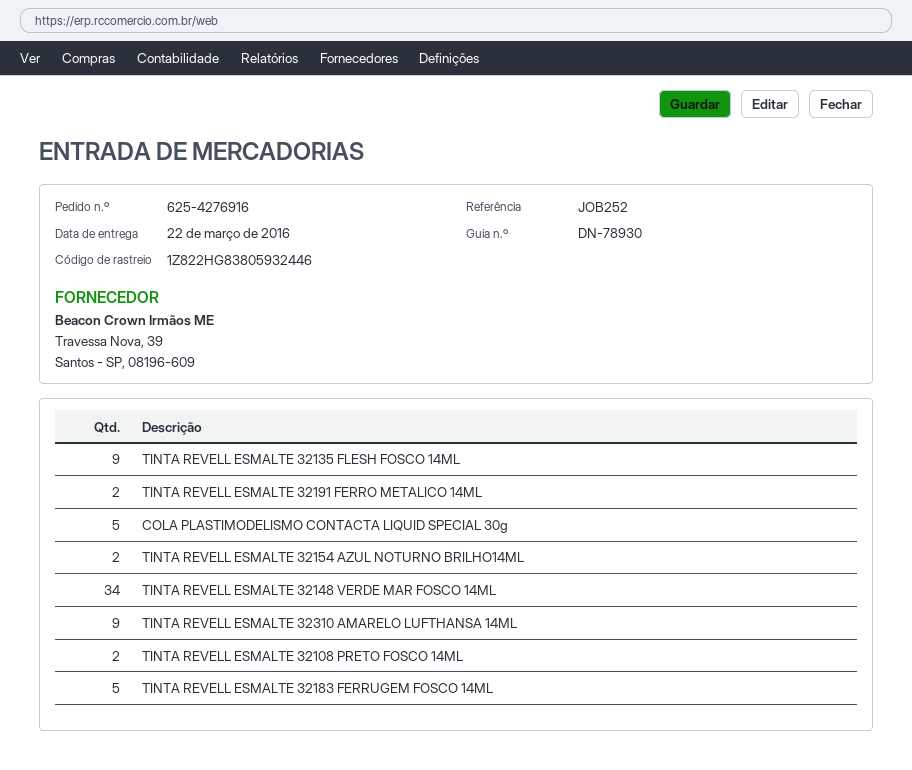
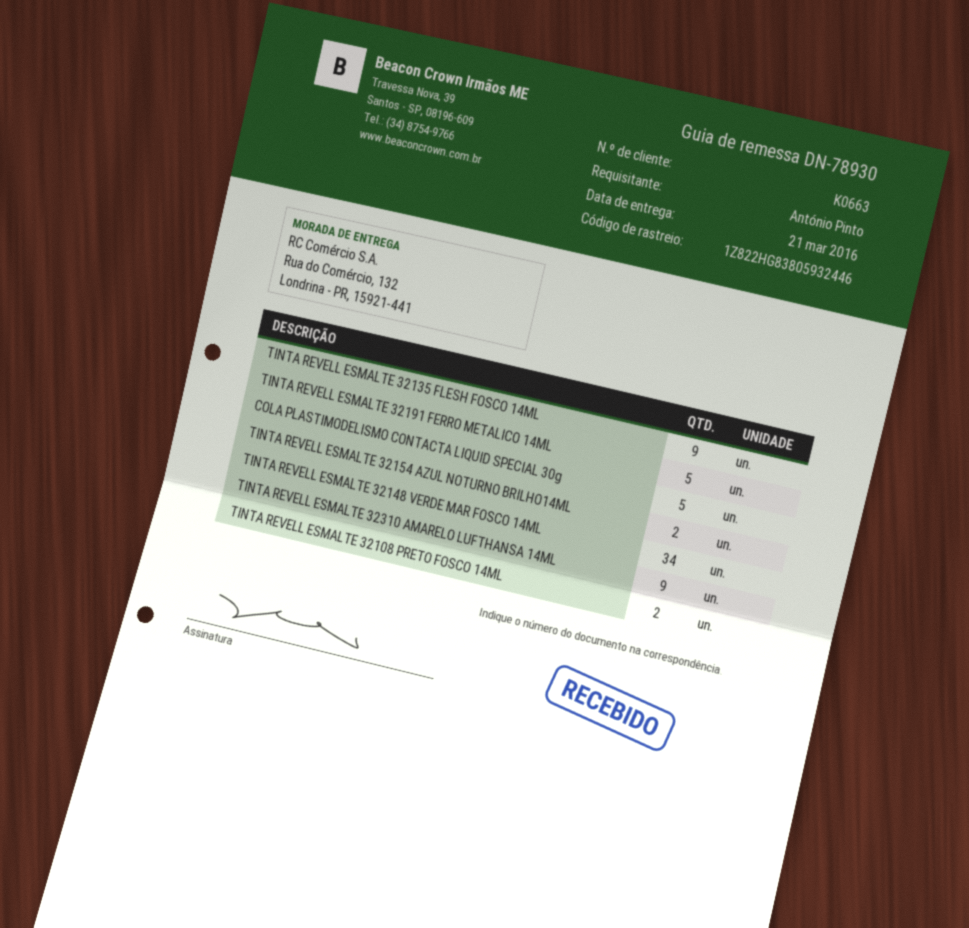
delivery date: 2016-03-22 -> 2016-03-21
TINTA REVELL ESMALTE 32191 FERRO METALICO 14ML: 2 -> 5
TINTA REVELL ESMALTE 32183 FERRUGEM FOSCO 14ML: 5 -> none

